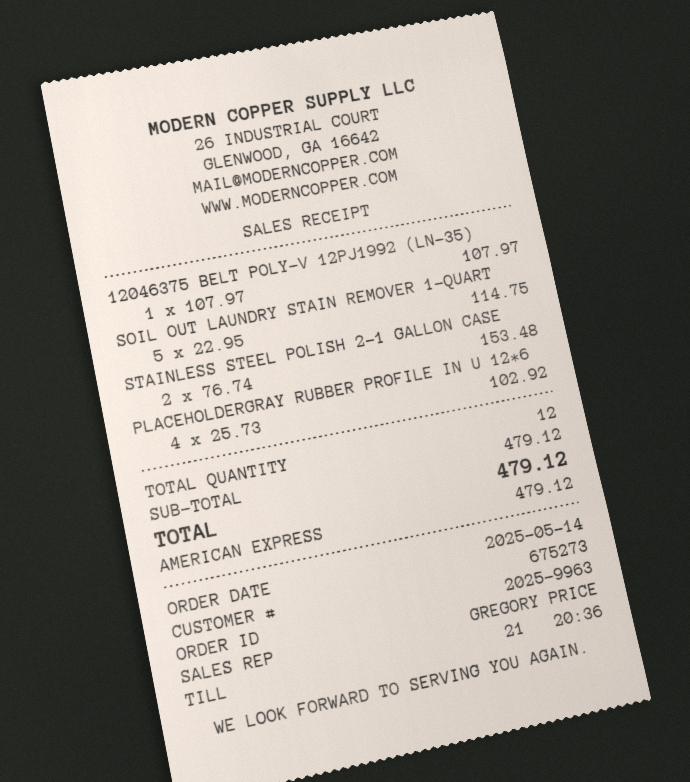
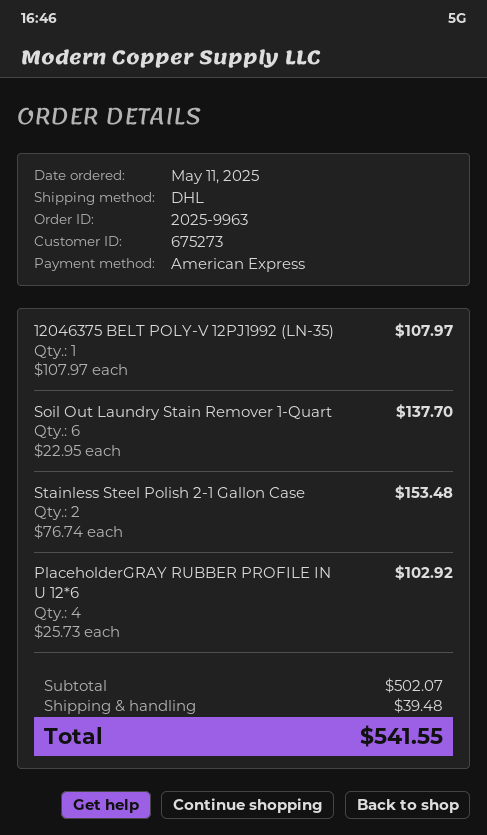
order date: 2025-05-14 -> 2025-05-11
SOIL OUT LAUNDRY STAIN REMOVER 1-QUART: 5 x 22.95 = 114.75 -> 6 x 22.95 = 137.70
subtotal: 479.12 -> 502.07
shipping: none -> 39.48
total: 479.12 -> 541.55

